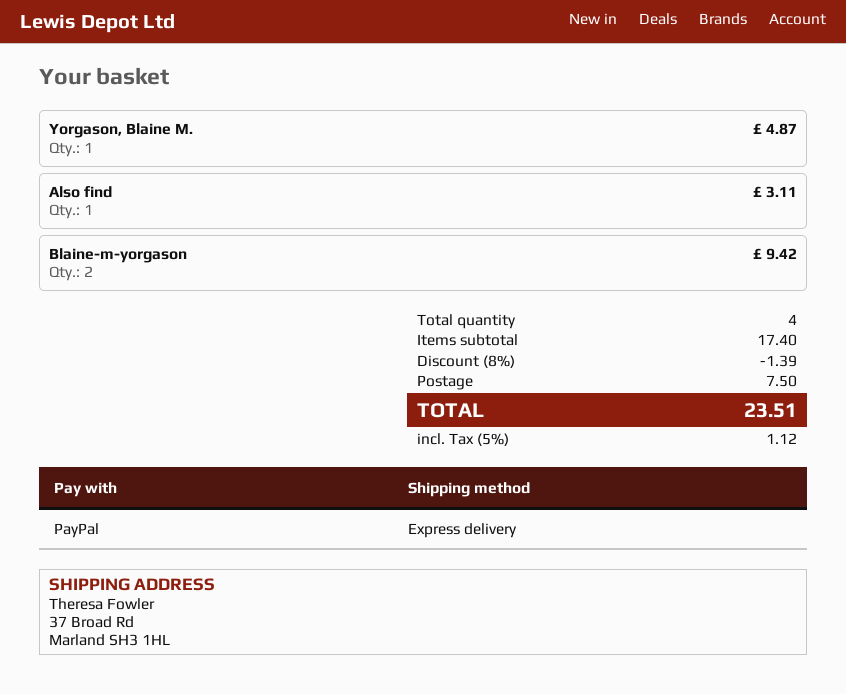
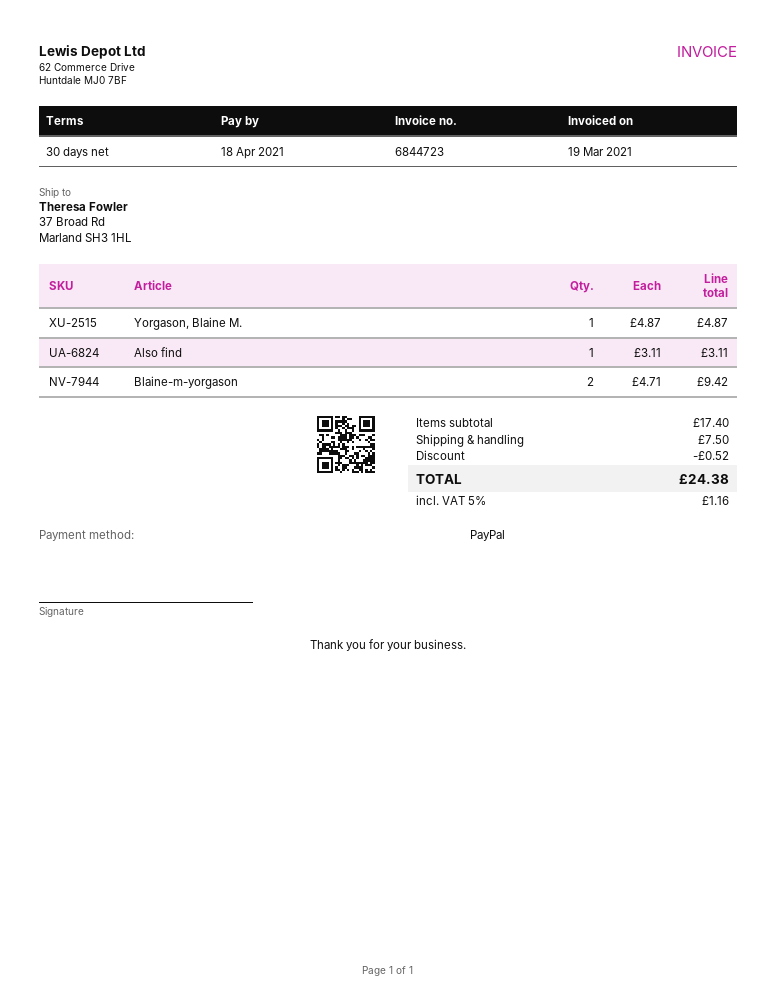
discount: 1.39 -> 0.52
tax: 5% = 1.12 -> 5% = 1.16
total: 23.51 -> 24.38

